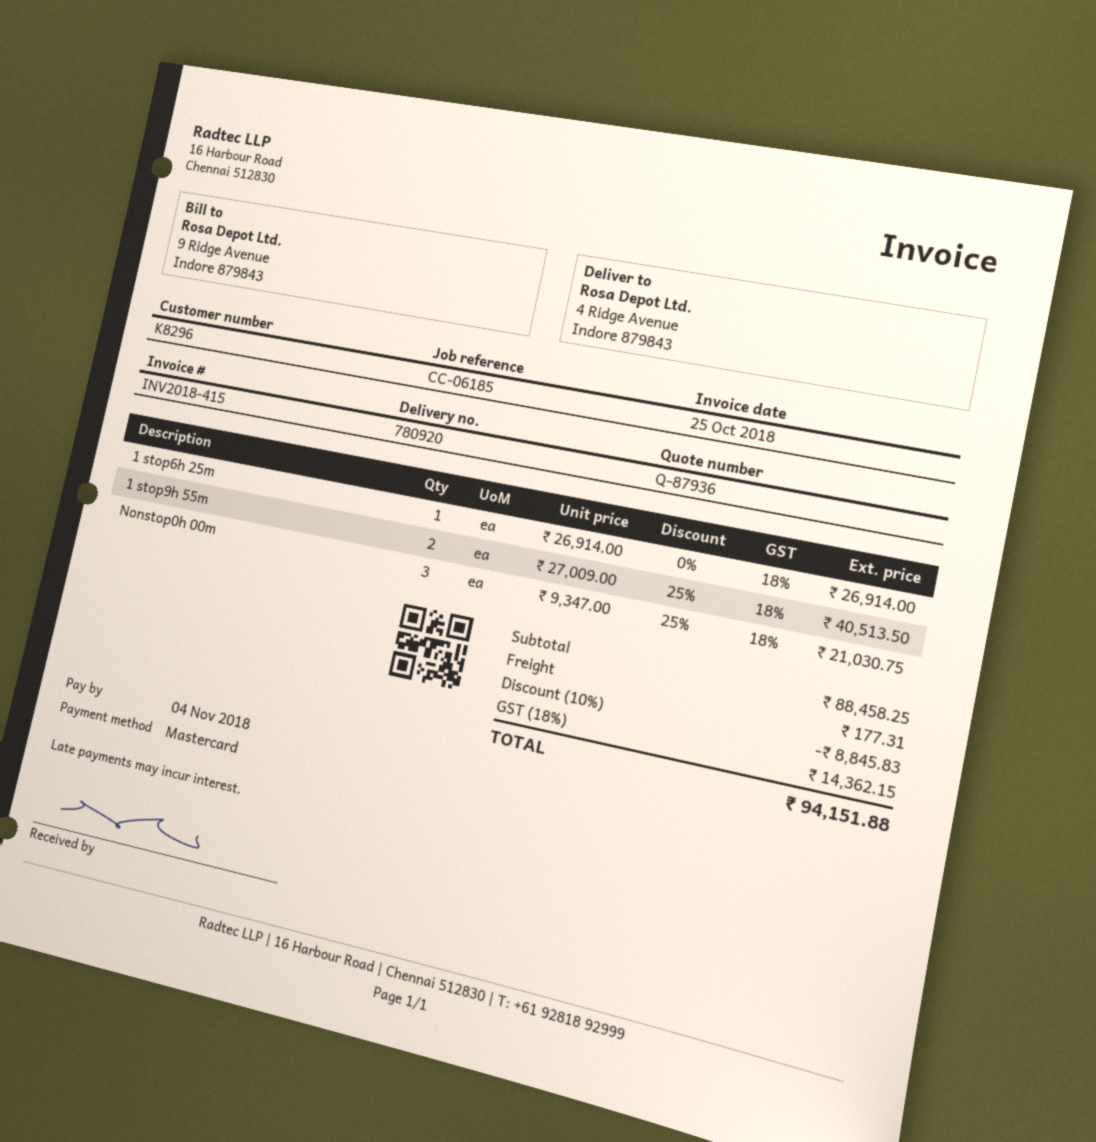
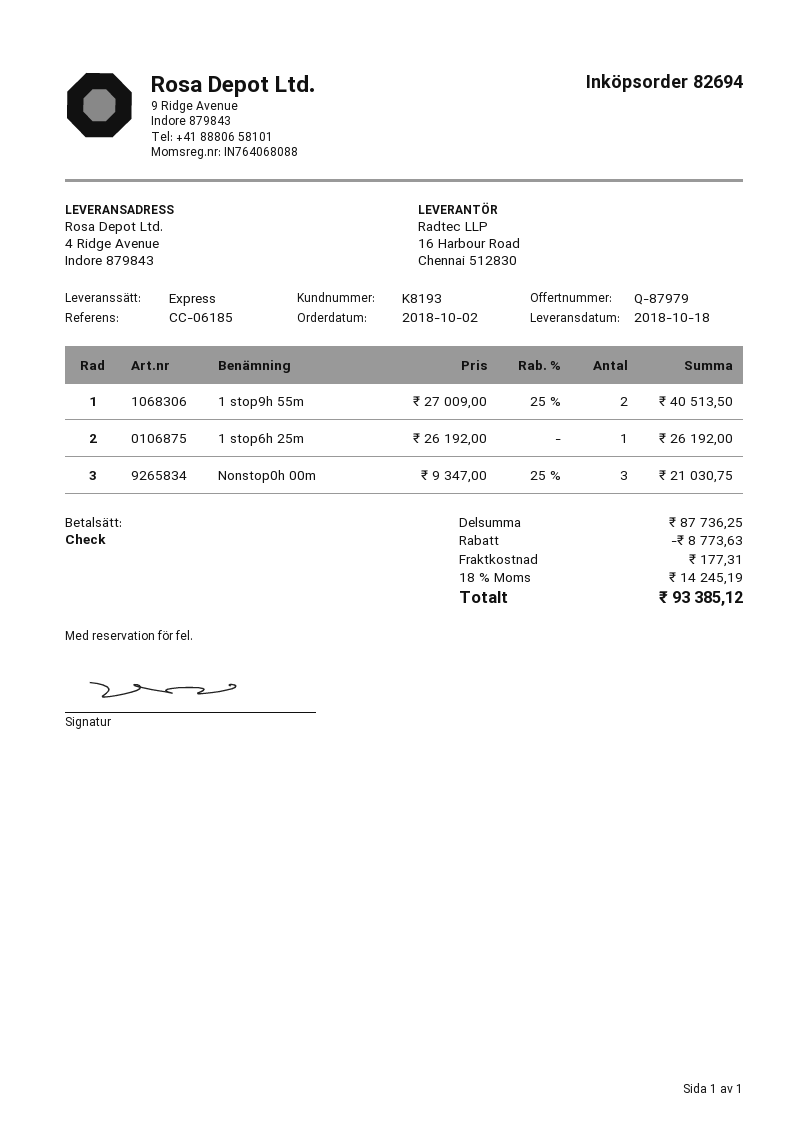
quote number: Q-87936 -> Q-87979
customer number: K8296 -> K8193
payment method: Mastercard -> cheque
1 stop6h 25m: 1 x 26914.00 = 26914.00 -> 1 x 26192.00 = 26192.00
subtotal: 88458.25 -> 87736.25
discount: 8845.83 -> 8773.63
tax: 18% = 14362.15 -> 18% = 14245.19
total: 94151.88 -> 93385.12

